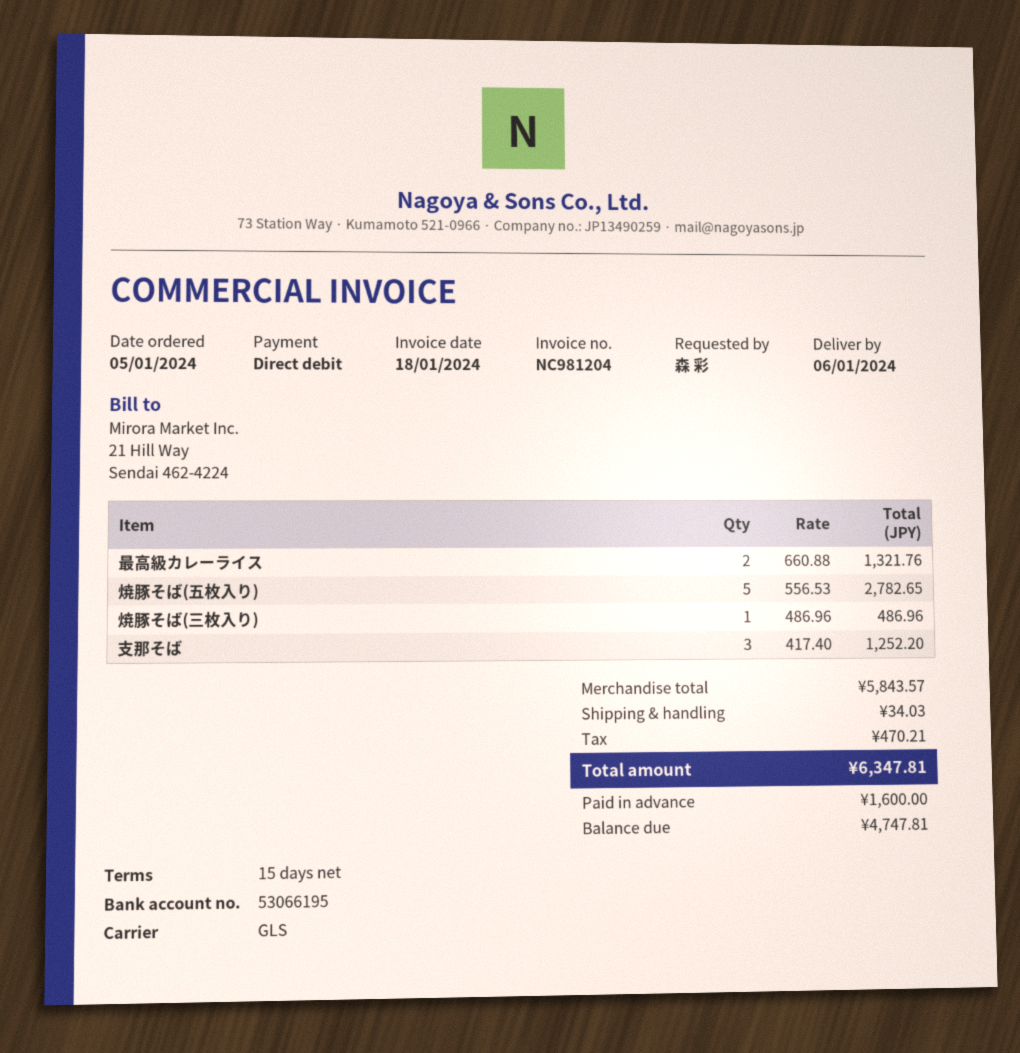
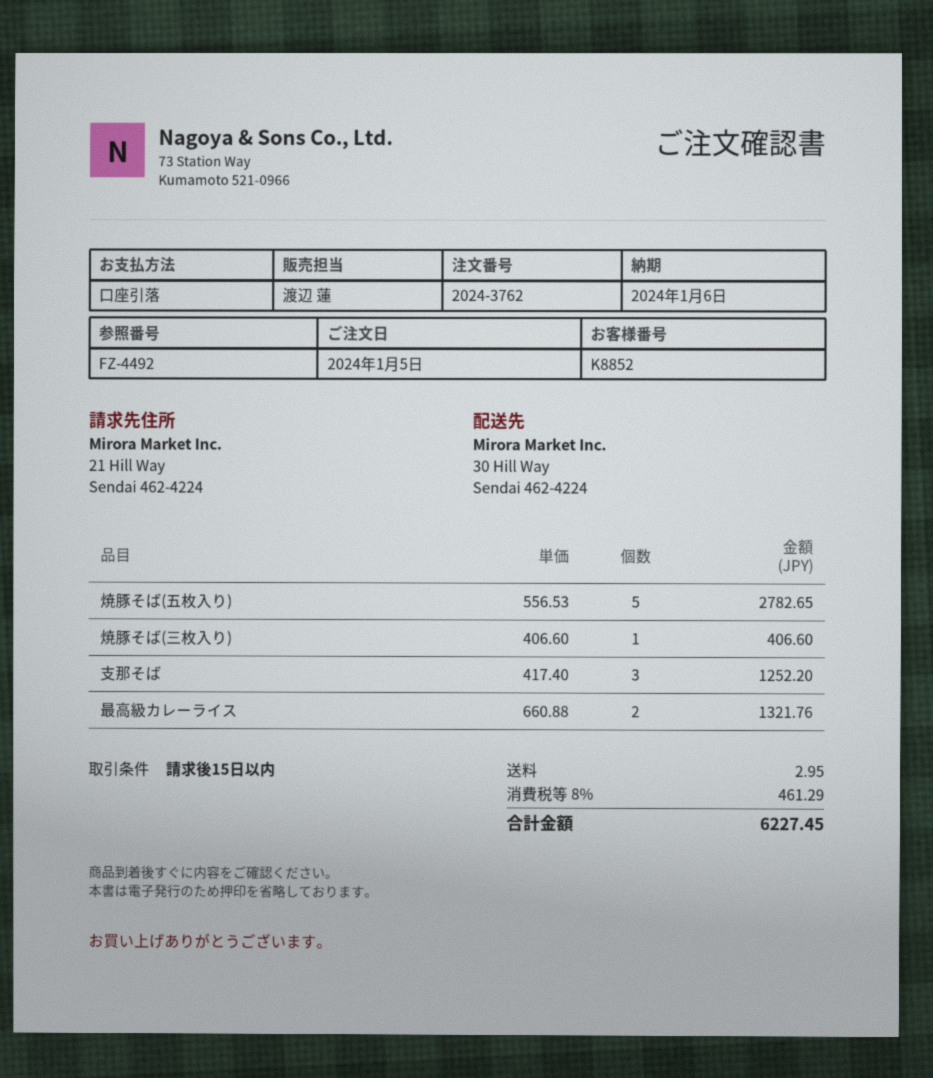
焼豚そば(三枚入り): 1 x 486.96 = 486.96 -> 1 x 406.60 = 406.60
shipping: 34.03 -> 2.95
tax: 470.21 -> 461.29
total: 6347.81 -> 6227.45

